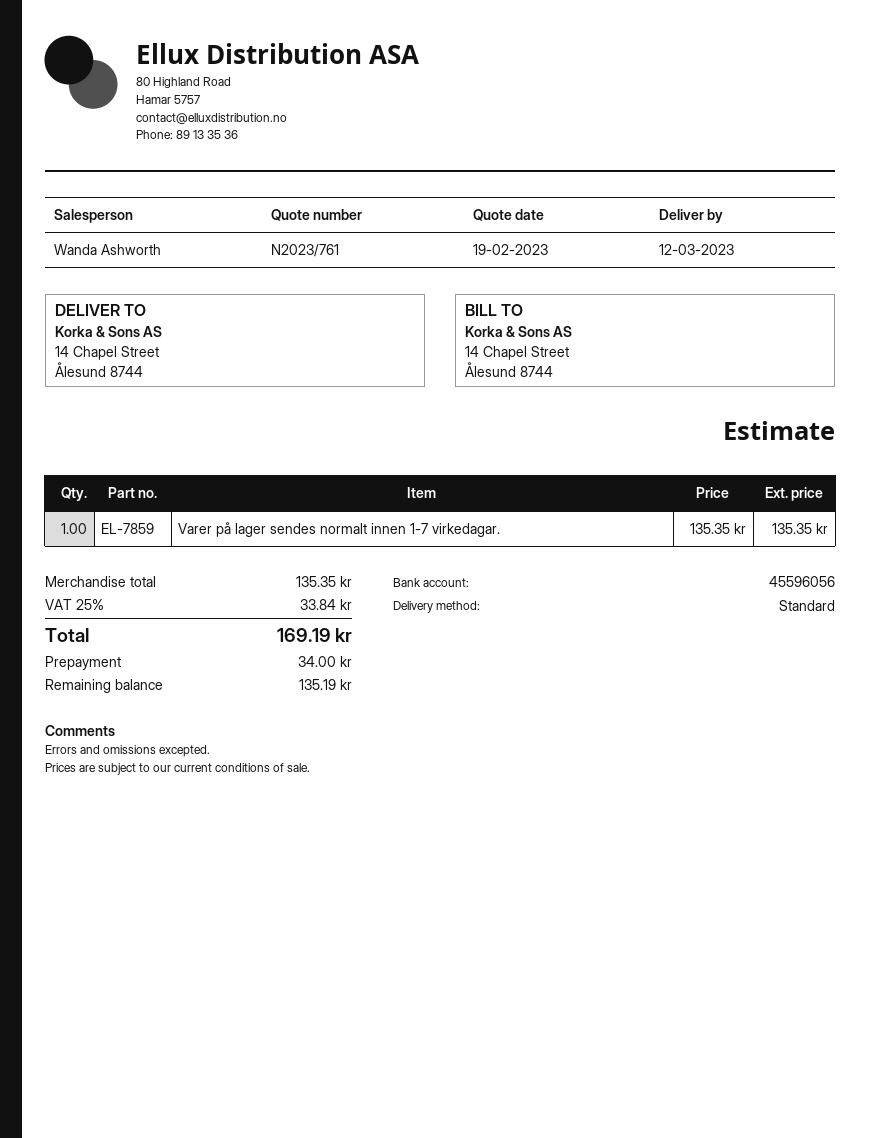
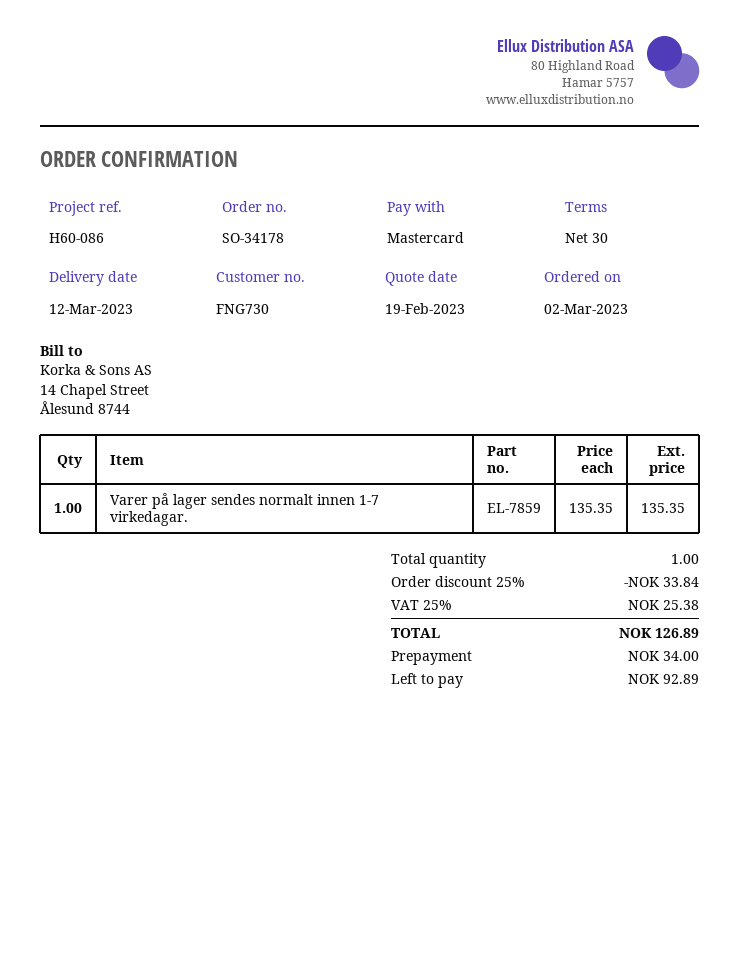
discount: none -> 25% = 33.84
tax: 25% = 33.84 -> 25% = 25.38
total: 169.19 -> 126.89
balance: 135.19 -> 92.89

